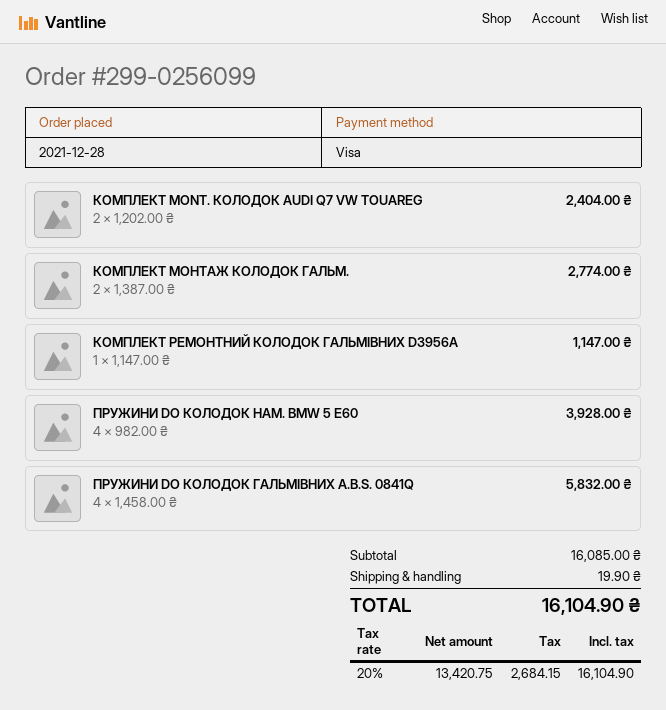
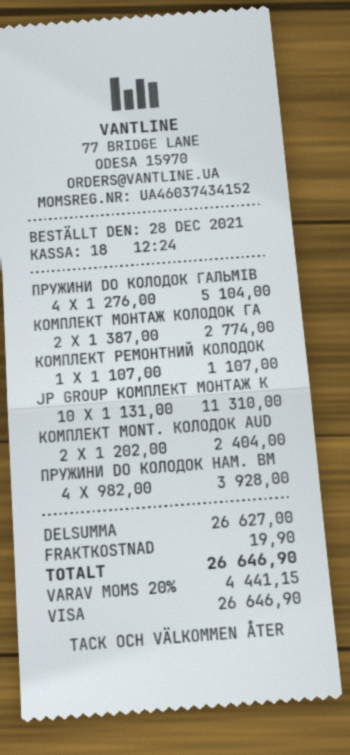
КОМПЛЕКТ РЕМОНТНИЙ КОЛОДОК ГАЛЬМІВНИХ D3956A: 1 x 1147.00 = 1147.00 -> 1 x 1107.00 = 1107.00
ПРУЖИНИ DO КОЛОДОК ГАЛЬМІВНИХ A.B.S. 0841Q: 4 x 1458.00 = 5832.00 -> 4 x 1276.00 = 5104.00
JP GROUP КОМПЛЕКТ МОНТАЖ К: none -> 10 x 1131.00 = 11310.00
subtotal: 16085.00 -> 26627.00
tax: 20% = 2684.15 -> 20% = 4441.15
total: 16104.90 -> 26646.90

